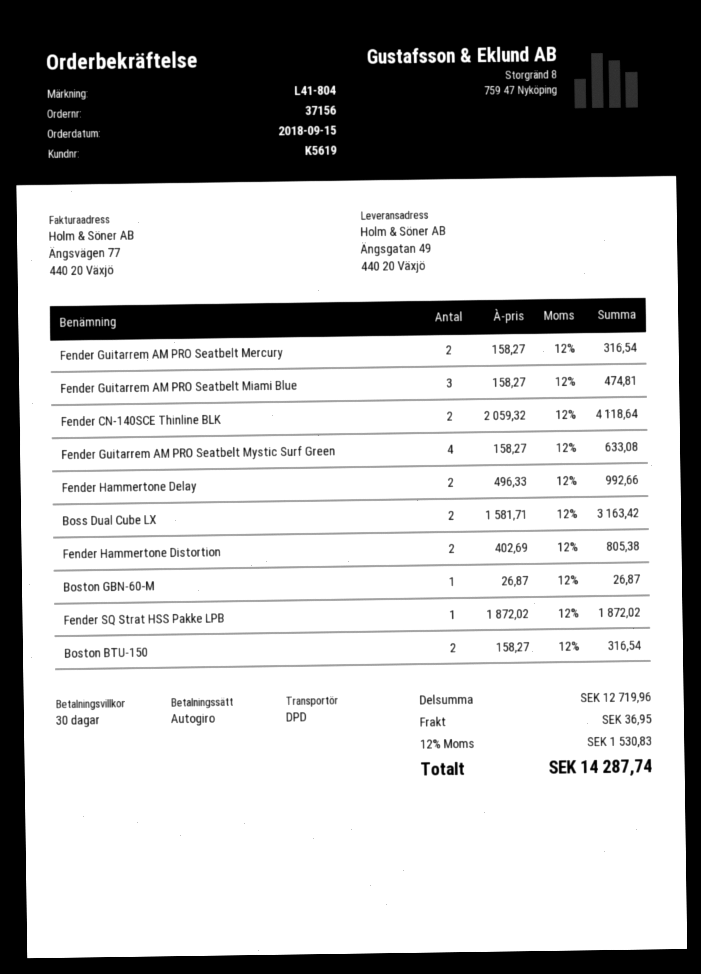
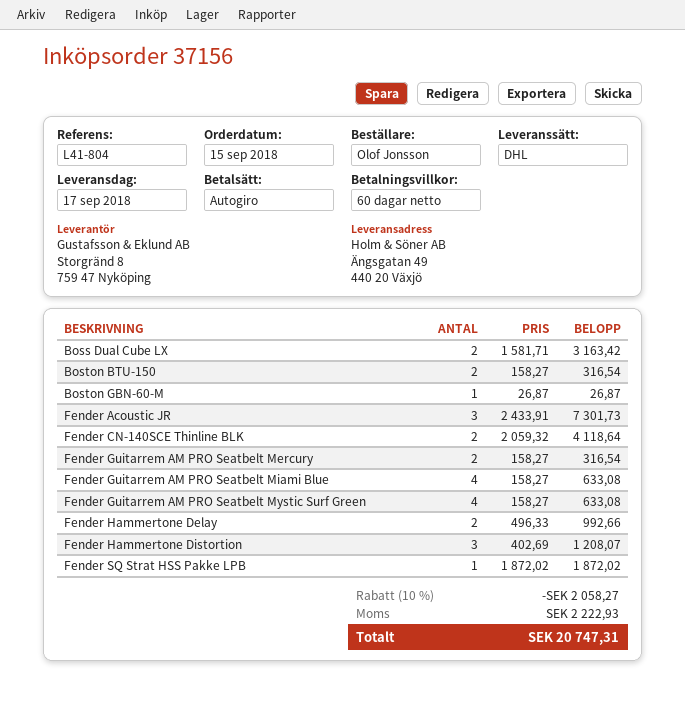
payment terms: 30 days -> 60 days
shipping method: DPD -> DHL
Fender Guitarrem AM PRO Seatbelt Miami Blue: 3 x 158.27 = 474.81 -> 4 x 158.27 = 633.08
Fender Hammertone Distortion: 2 x 402.69 = 805.38 -> 3 x 402.69 = 1208.07
Fender Acoustic JR: none -> 3 x 2433.91 = 7301.73
discount: none -> 10% = 2058.27
shipping: 36.95 -> none
tax: 1530.83 -> 2222.93
total: 14287.74 -> 20747.31

